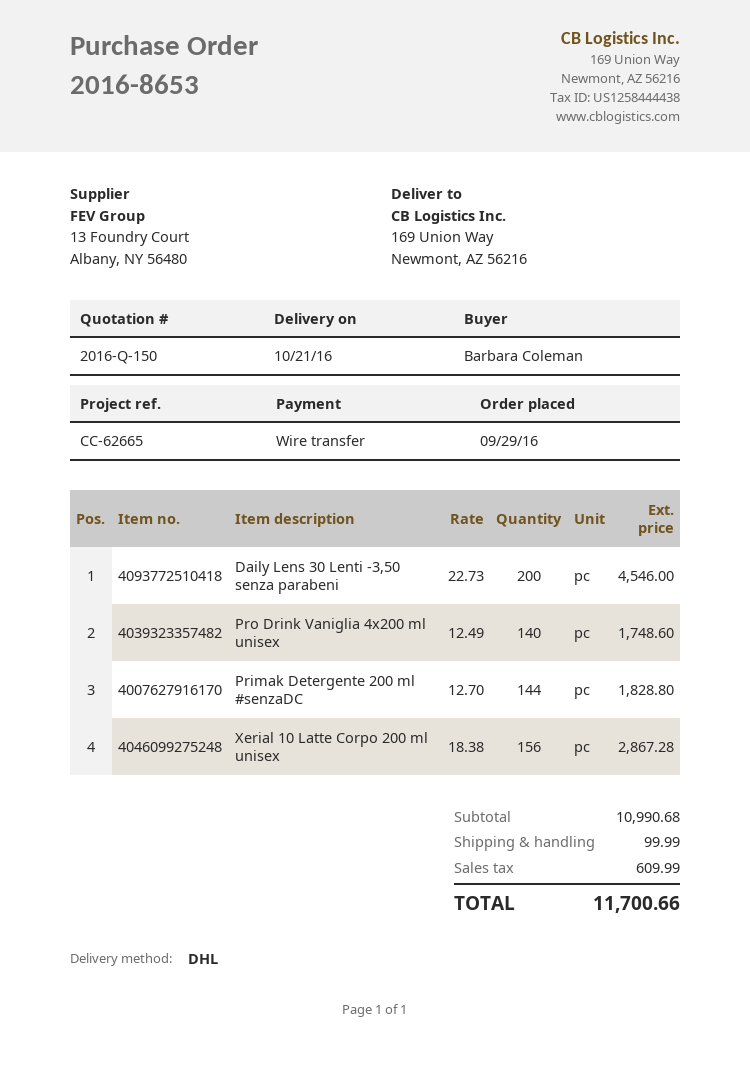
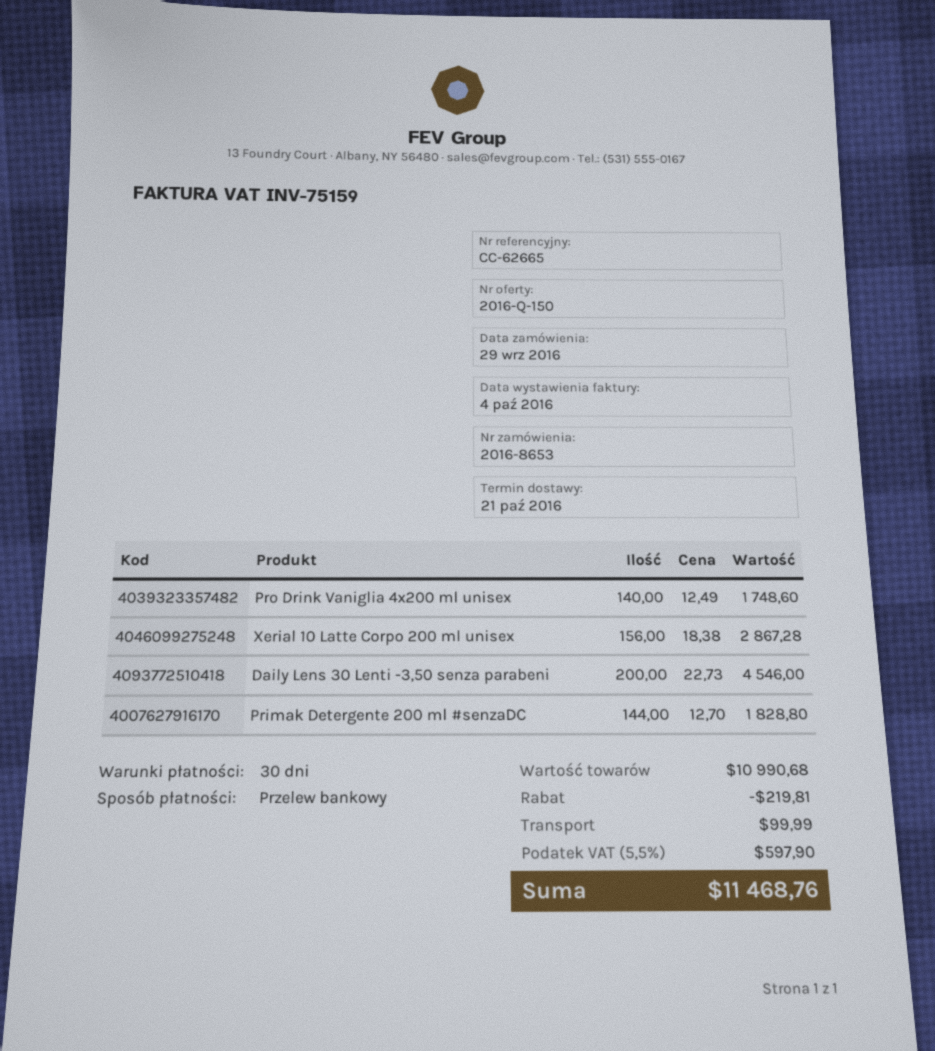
discount: none -> 219.81
tax: 609.99 -> 597.90
total: 11700.66 -> 11468.76

